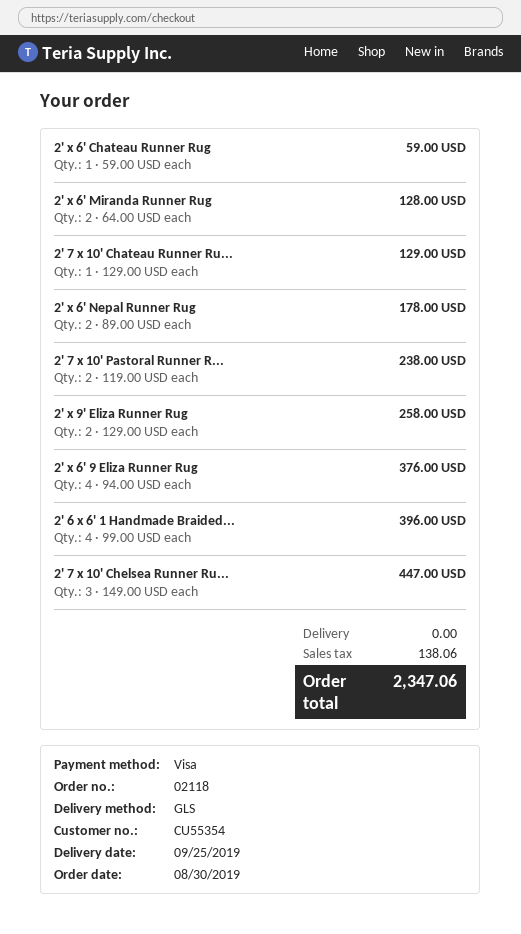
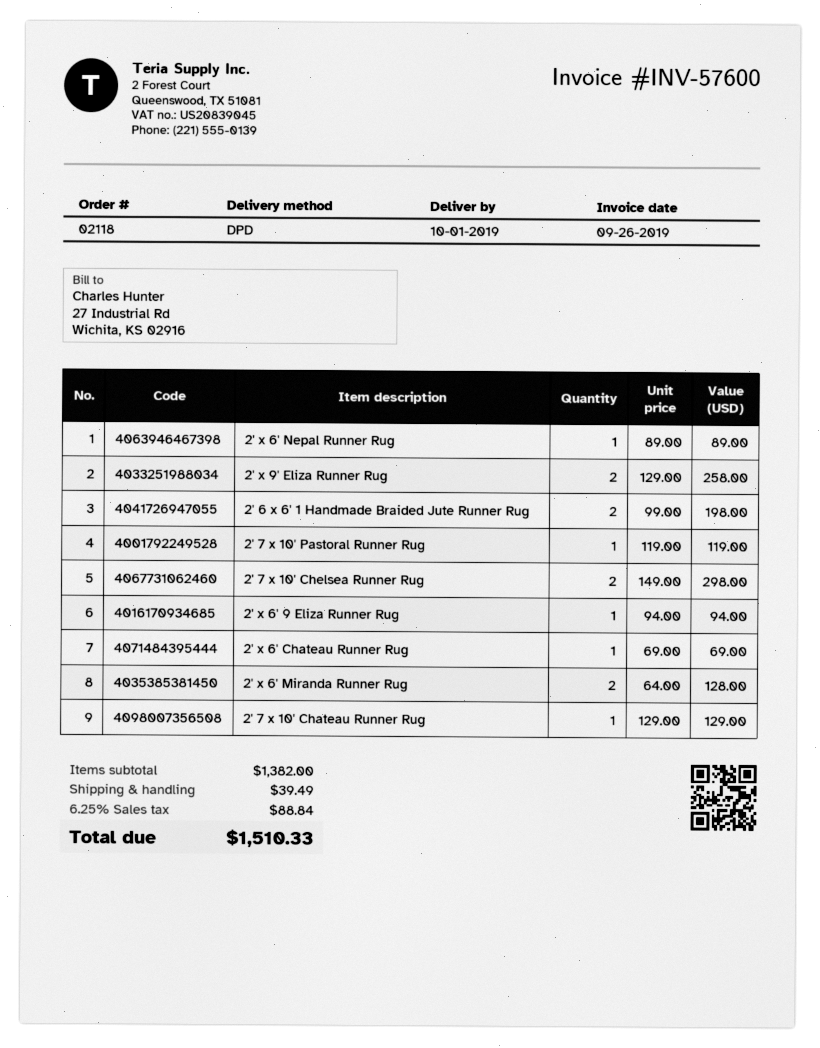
delivery date: 2019-09-25 -> 2019-10-01
shipping method: GLS -> DPD
2' x 6' Chateau Runner Rug: 1 x 59.00 = 59.00 -> 1 x 69.00 = 69.00
2' x 6' Nepal Runner Rug: 2 x 89.00 = 178.00 -> 1 x 89.00 = 89.00
2' 7 x 10' Pastoral Runner R...: 2 x 119.00 = 238.00 -> 1 x 119.00 = 119.00
2' x 6' 9 Eliza Runner Rug: 4 x 94.00 = 376.00 -> 1 x 94.00 = 94.00
2' 6 x 6' 1 Handmade Braided...: 4 x 99.00 = 396.00 -> 2 x 99.00 = 198.00
2' 7 x 10' Chelsea Runner Ru...: 3 x 149.00 = 447.00 -> 2 x 149.00 = 298.00
shipping: 0.00 -> 39.49
tax: 138.06 -> 88.84
total: 2347.06 -> 1510.33

